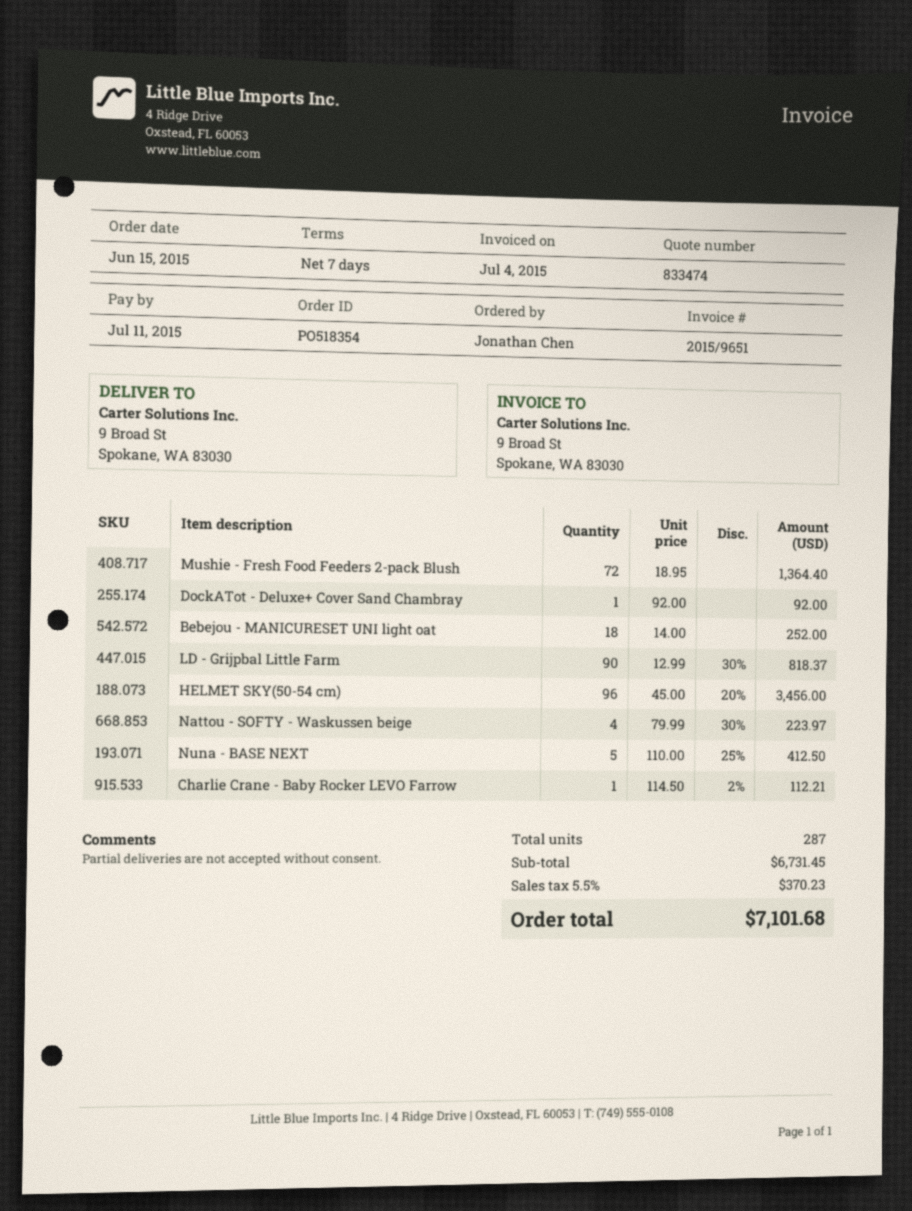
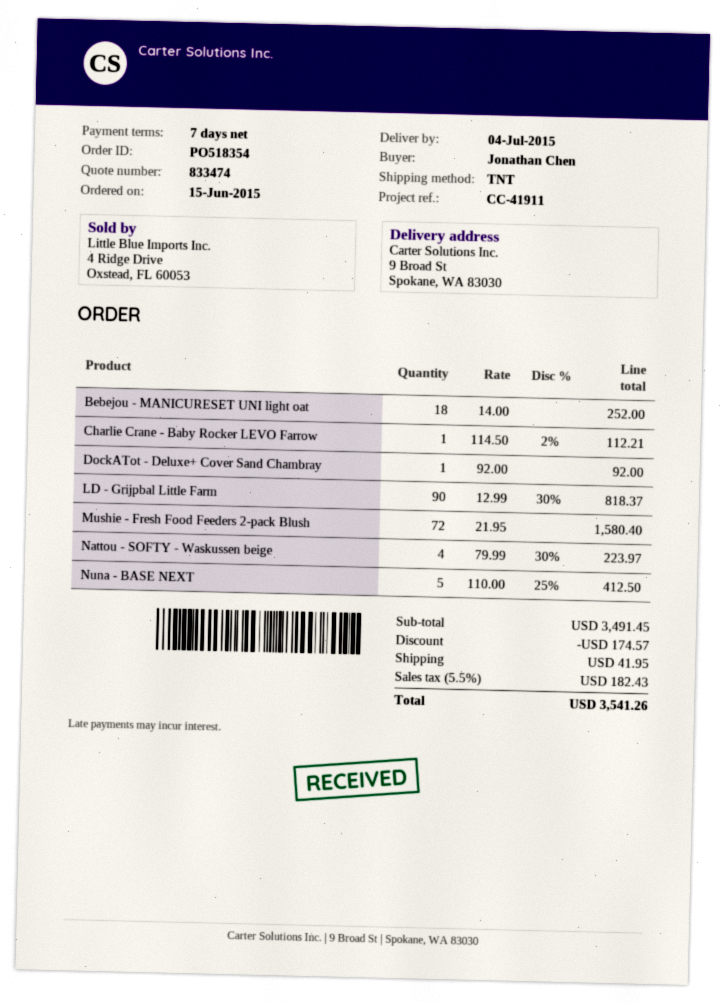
Mushie - Fresh Food Feeders 2-pack Blush: 72 x 18.95 = 1364.40 -> 72 x 21.95 = 1580.40
HELMET SKY(50-54 cm): 96 x 45.00 - 20% = 3456.00 -> none
subtotal: 6731.45 -> 3491.45
discount: none -> 174.57
shipping: none -> 41.95
tax: 5.5% = 370.23 -> 5.5% = 182.43
total: 7101.68 -> 3541.26

